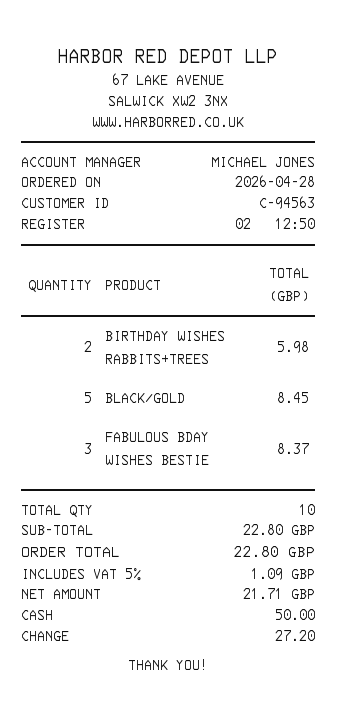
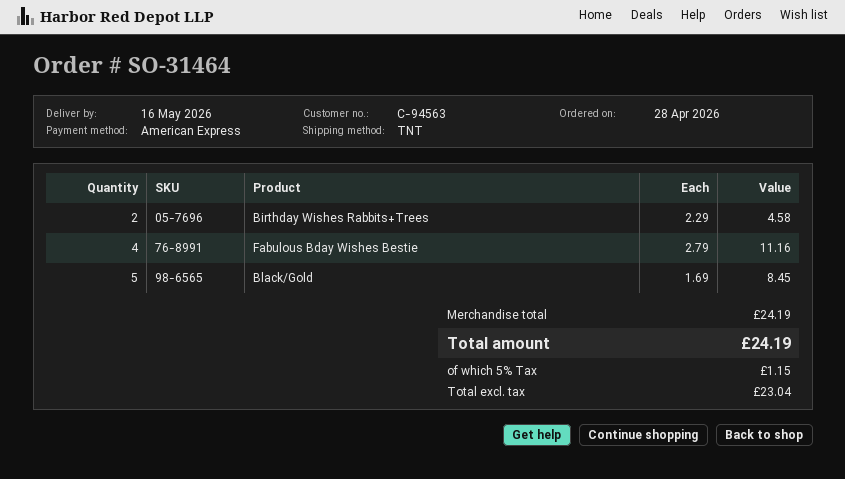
payment method: cash -> American Express
BIRTHDAY WISHES RABBITS+TREES: 2 for 5.98 -> 2 for 4.58
FABULOUS BDAY WISHES BESTIE: 3 for 8.37 -> 4 for 11.16
subtotal: 22.80 -> 24.19
net: 21.71 -> 23.04
tax: 5% = 1.09 -> 5% = 1.15
total: 22.80 -> 24.19

